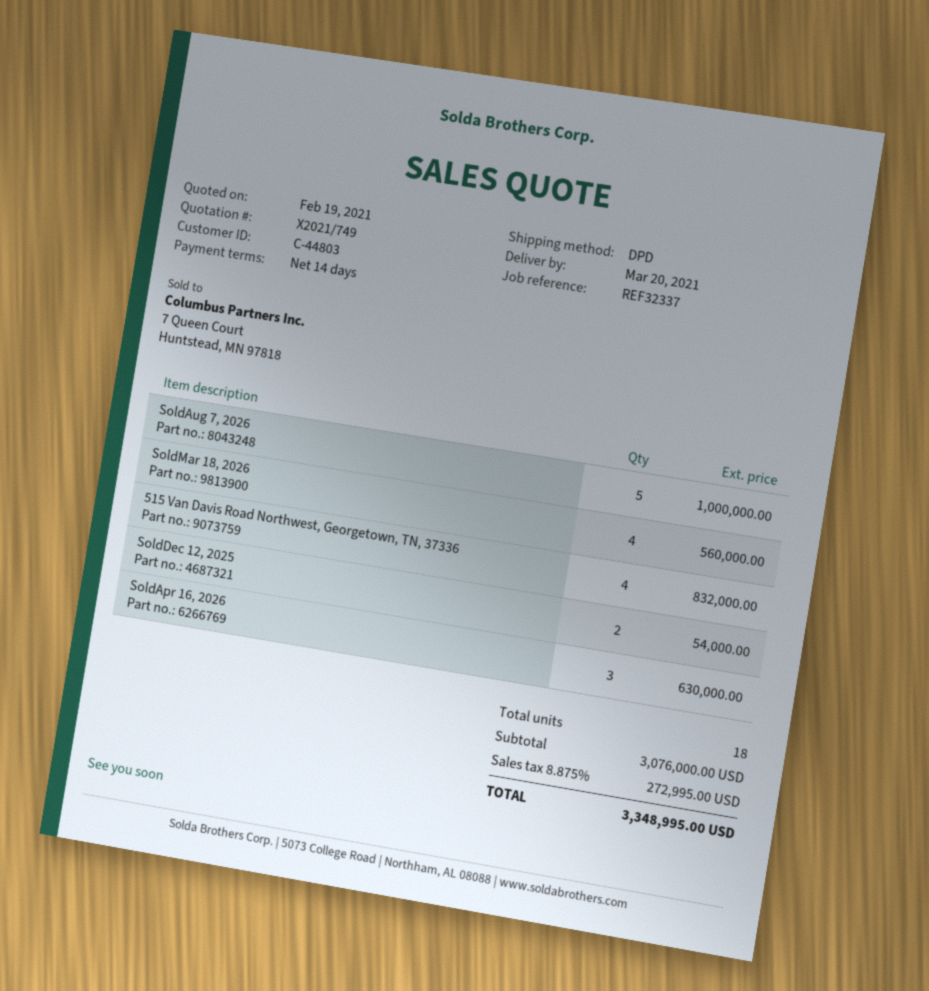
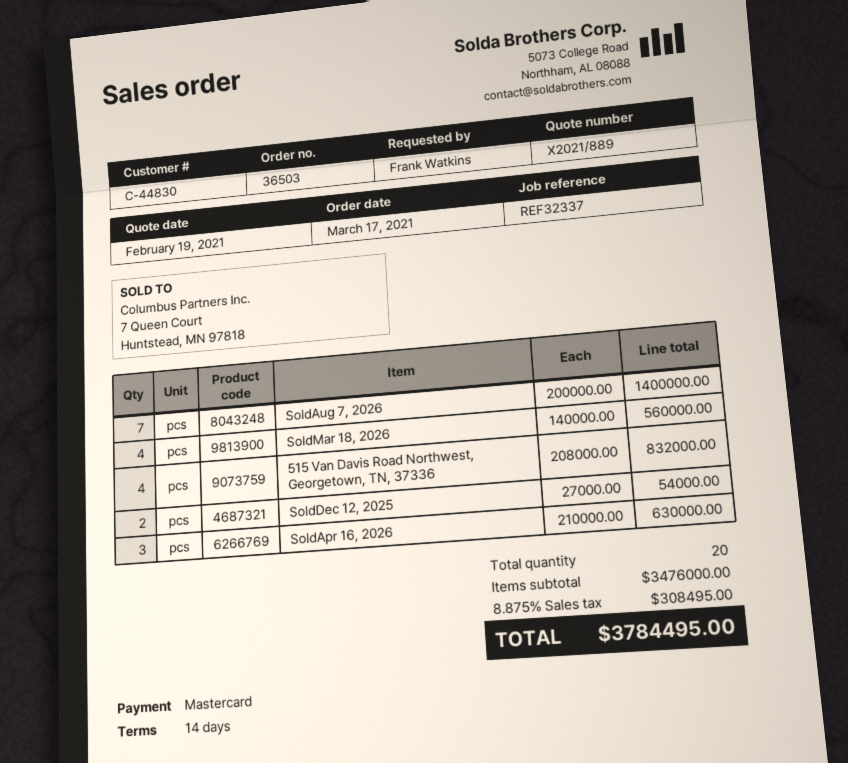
quote number: X2021/749 -> X2021/889
customer number: C-44803 -> C-44830
SoldAug 7, 2026: 5 for 1000000.00 -> 7 for 1400000.00
total quantity: 18 -> 20
subtotal: 3076000.00 -> 3476000.00
tax: 8.875% = 272995.00 -> 8.875% = 308495.00
total: 3348995.00 -> 3784495.00

